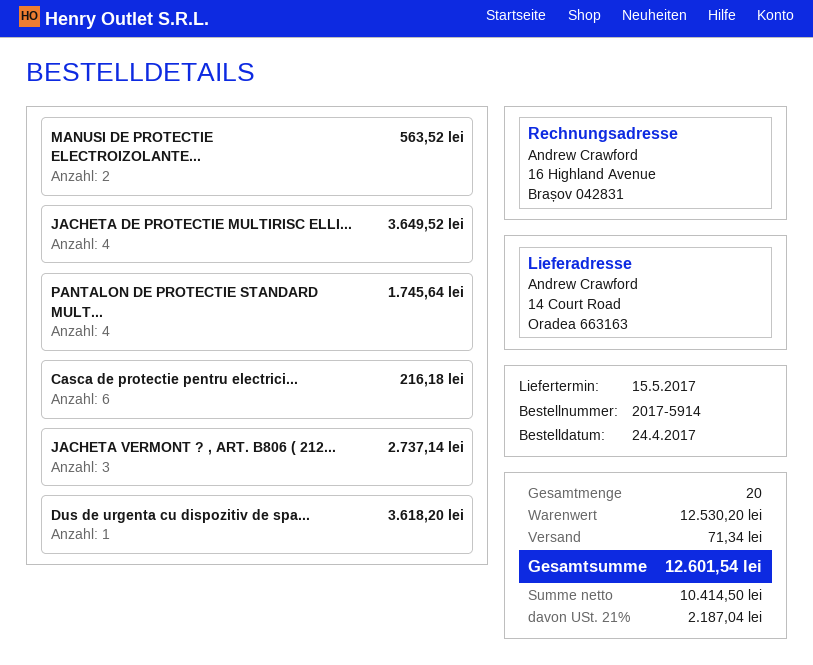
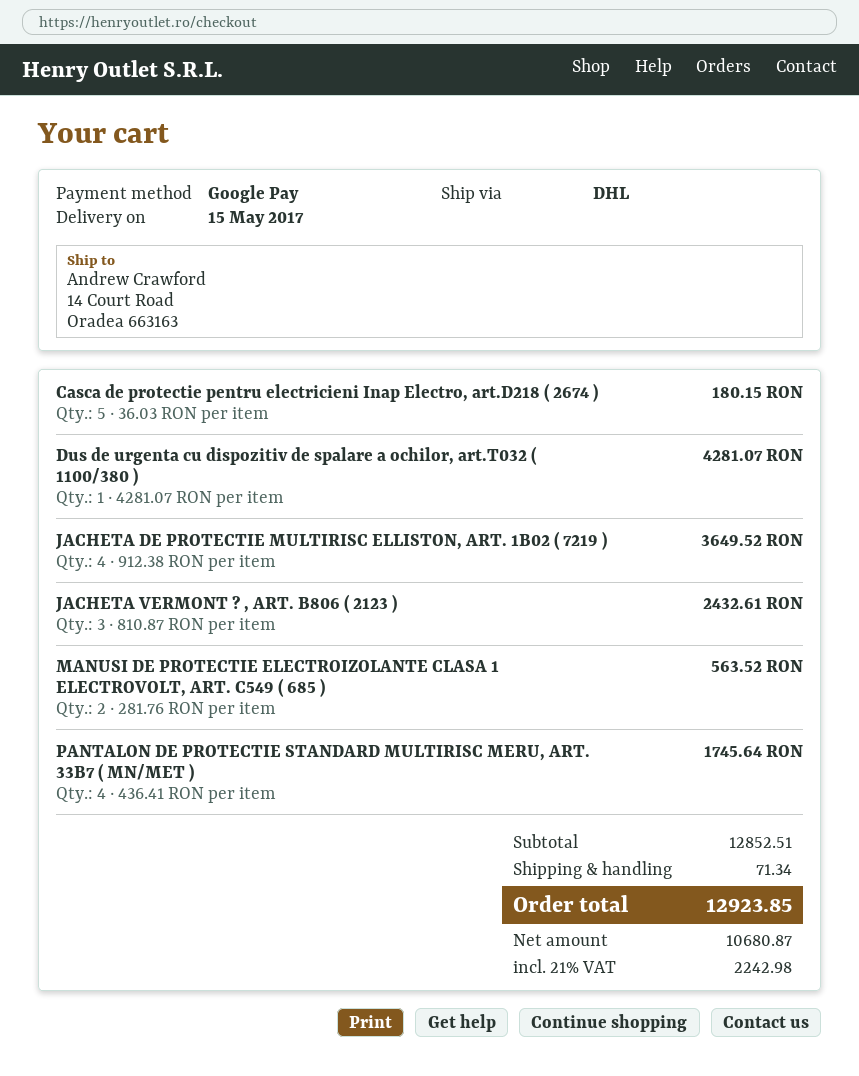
Casca de protectie pentru electrici...: 6 for 216.18 -> 5 for 180.15
JACHETA VERMONT ? , ART. B806 ( 212...: 3 for 2737.14 -> 3 for 2432.61
Dus de urgenta cu dispozitiv de spa...: 1 for 3618.20 -> 1 for 4281.07
subtotal: 12530.20 -> 12852.51
net: 10414.50 -> 10680.87
tax: 21% = 2187.04 -> 21% = 2242.98
total: 12601.54 -> 12923.85

